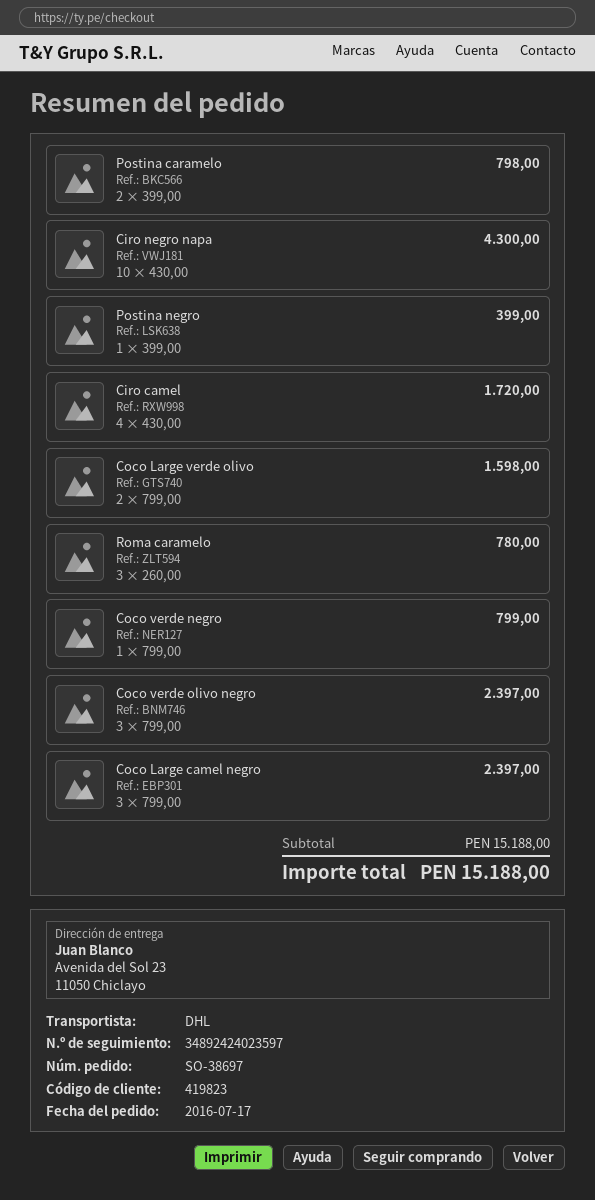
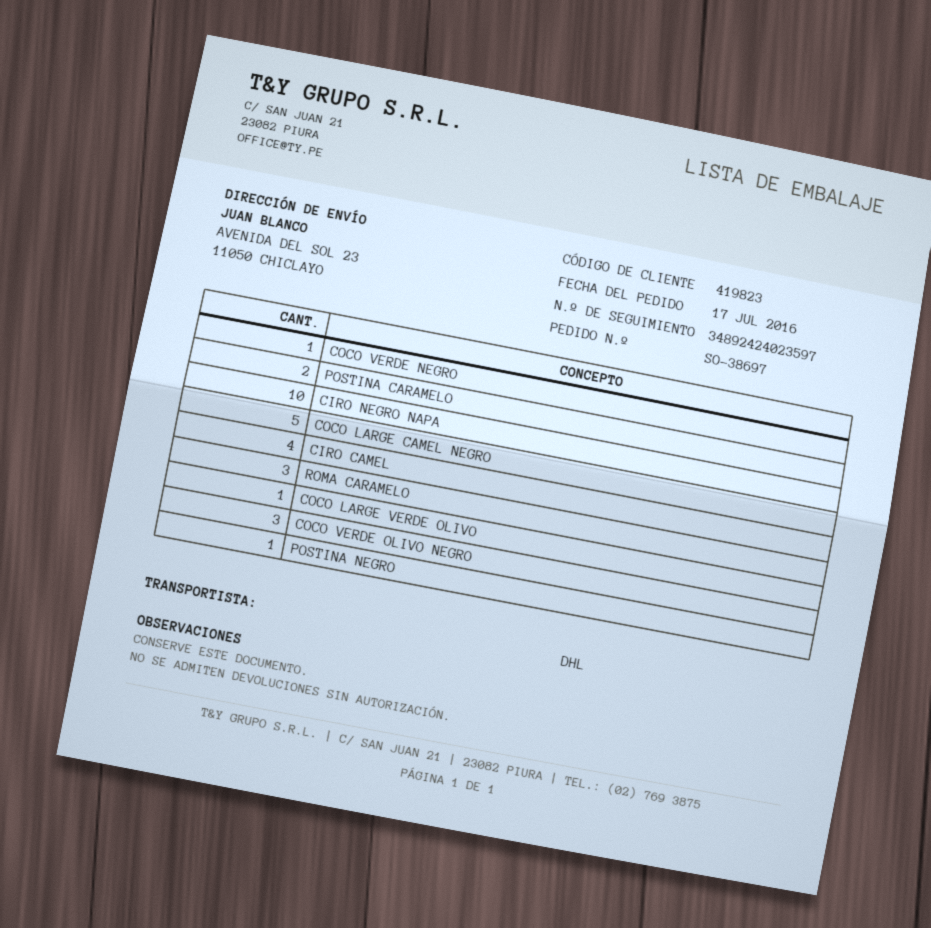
Coco Large verde olivo: 2 -> 1
Coco Large camel negro: 3 -> 5

